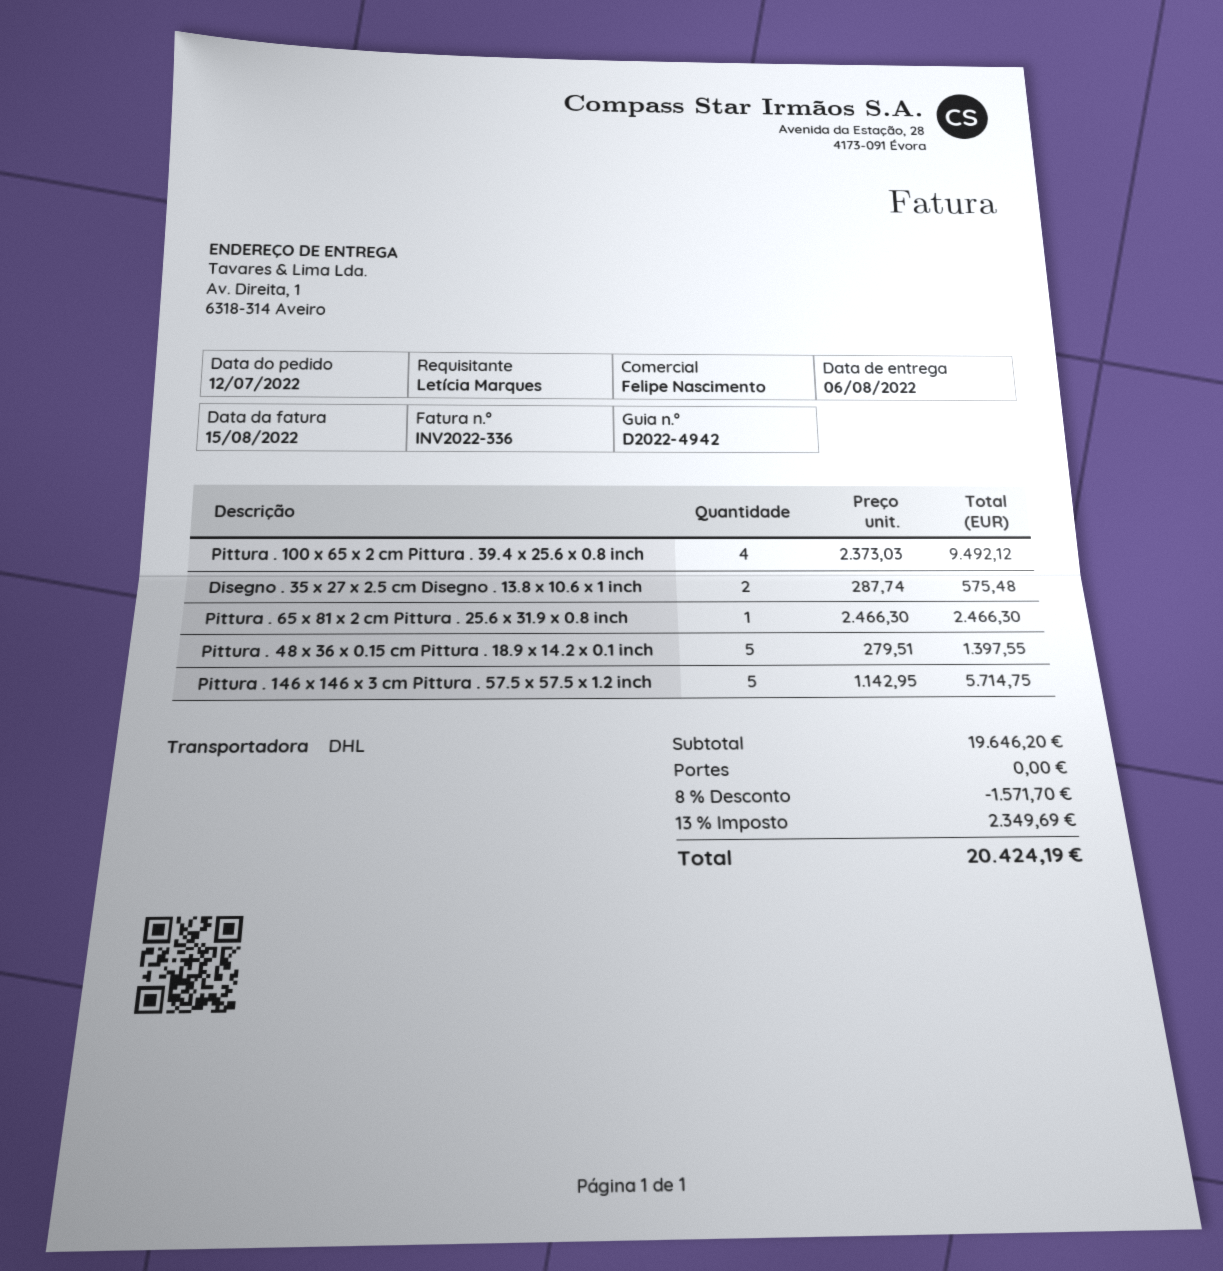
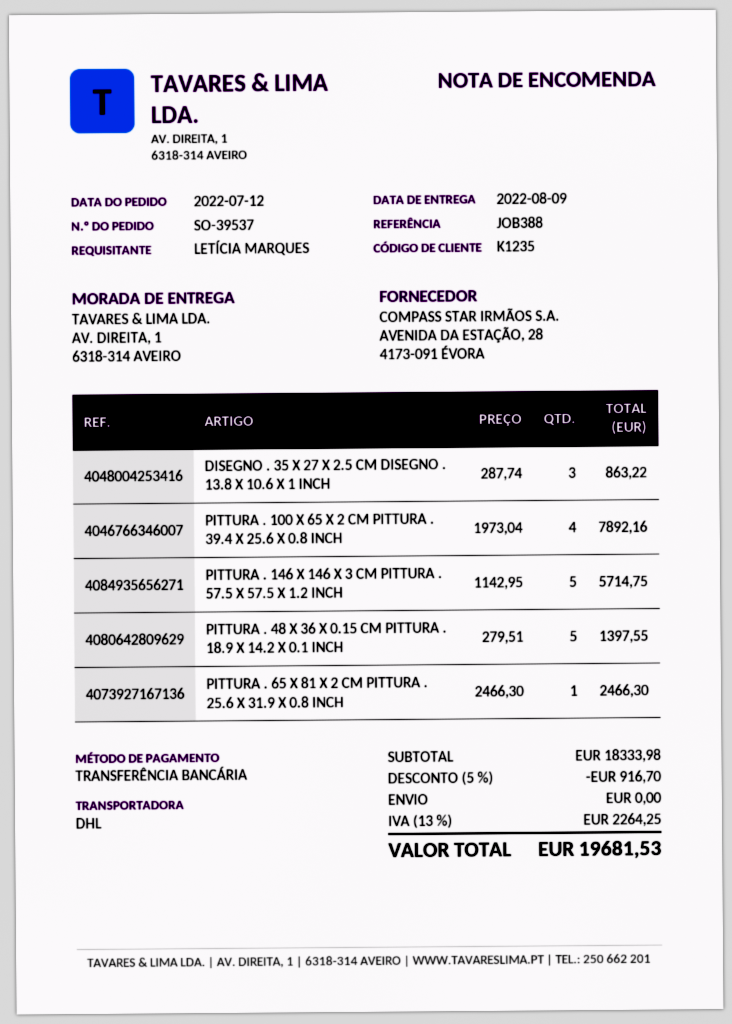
delivery date: 2022-08-06 -> 2022-08-09
Pittura . 100 x 65 x 2 cm Pittura . 39.4 x 25.6 x 0.8 inch: 4 x 2373.03 = 9492.12 -> 4 x 1973.04 = 7892.16
Disegno . 35 x 27 x 2.5 cm Disegno . 13.8 x 10.6 x 1 inch: 2 x 287.74 = 575.48 -> 3 x 287.74 = 863.22
subtotal: 19646.20 -> 18333.98
discount: 8% = 1571.70 -> 5% = 916.70
tax: 13% = 2349.69 -> 13% = 2264.25
total: 20424.19 -> 19681.53

